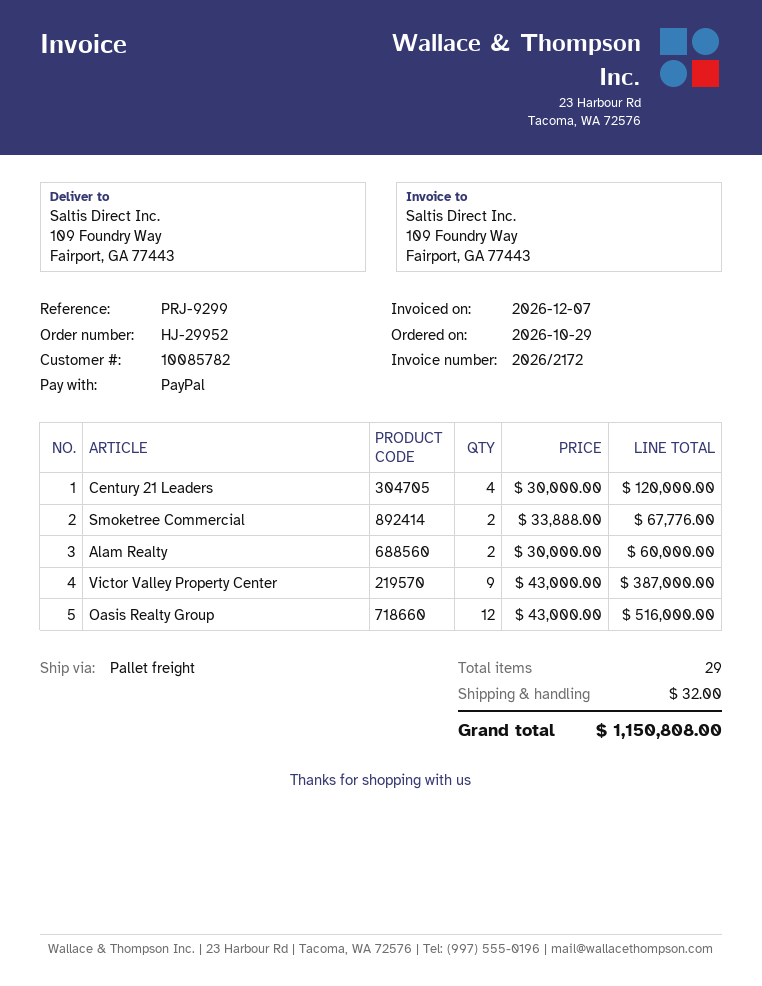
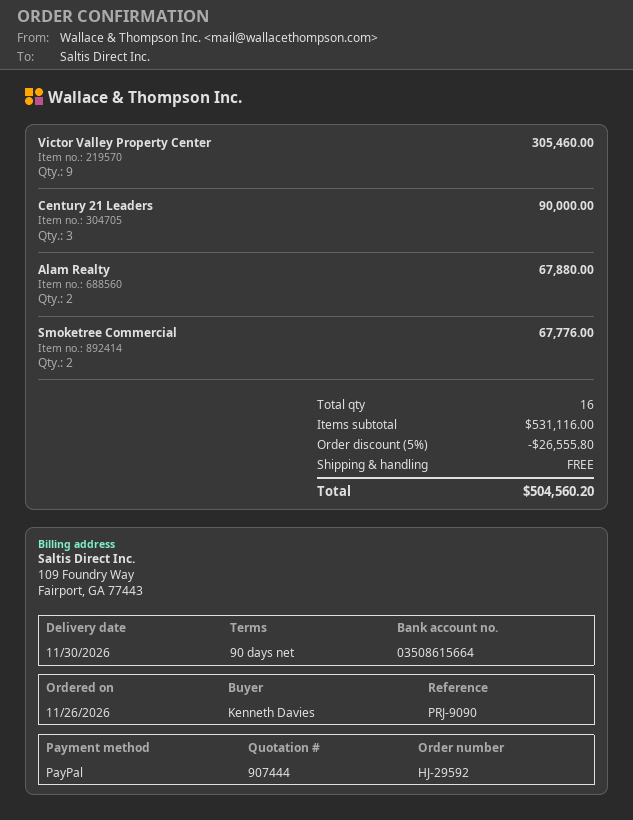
order number: HJ-29952 -> HJ-29592
order date: 2026-10-29 -> 2026-11-26
reference: PRJ-9299 -> PRJ-9090
Century 21 Leaders: 4 for 120000.00 -> 3 for 90000.00
Alam Realty: 2 for 60000.00 -> 2 for 67880.00
Victor Valley Property Center: 9 for 387000.00 -> 9 for 305460.00
Oasis Realty Group: 12 for 516000.00 -> none
total quantity: 29 -> 16
discount: none -> 5% = 26555.80
shipping: 32.00 -> 0.00
total: 1150808.00 -> 504560.20

